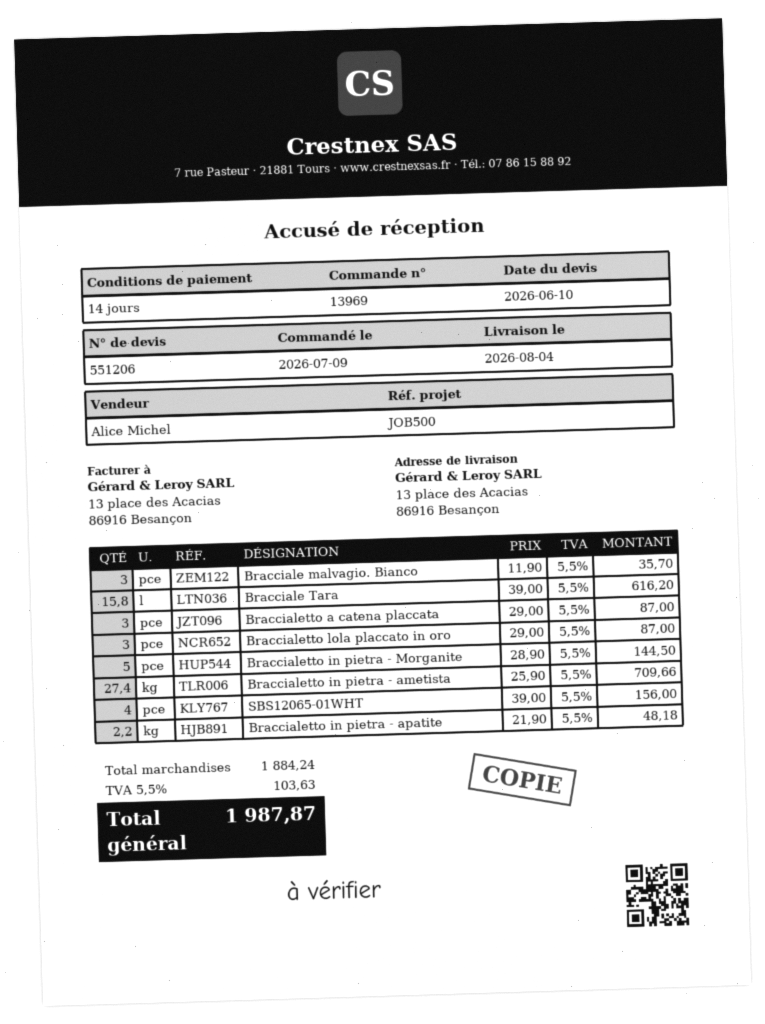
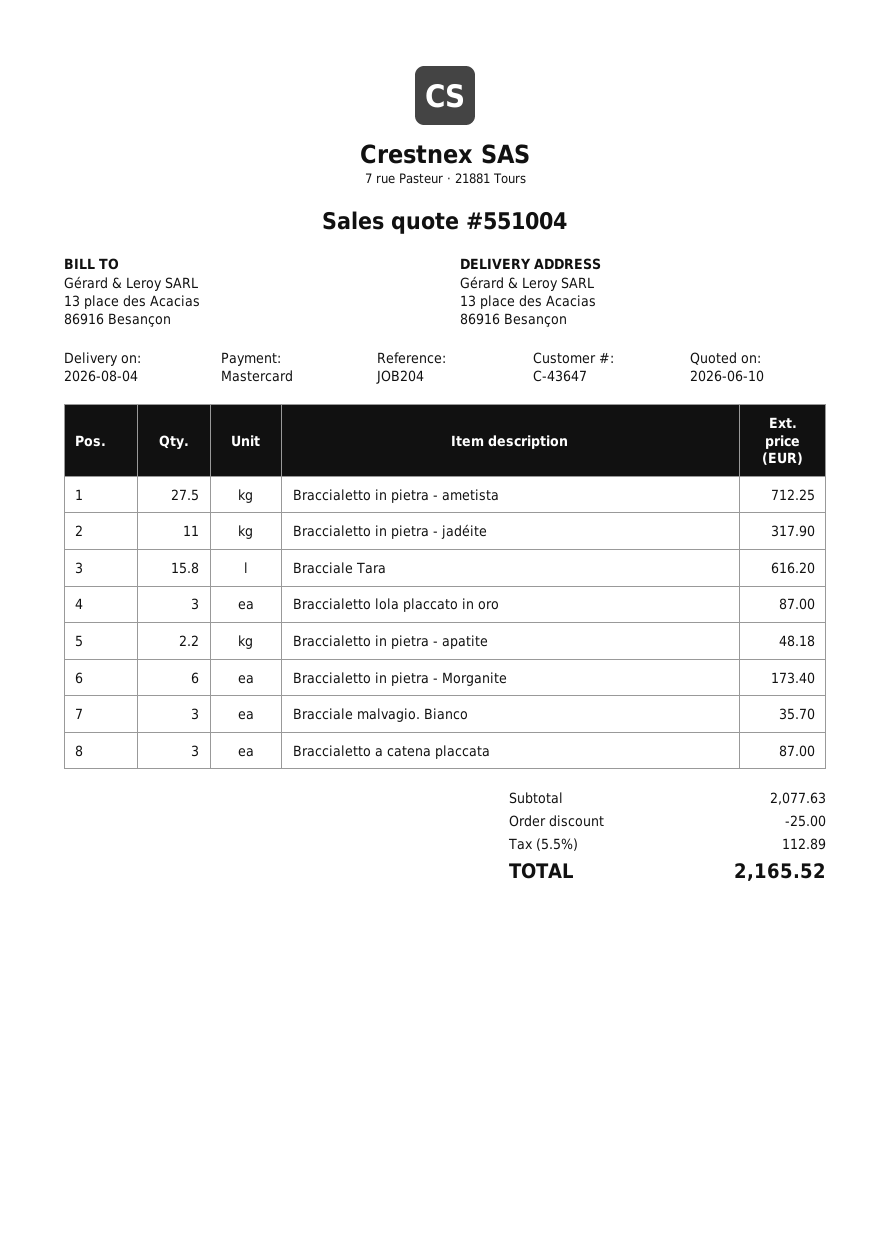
quote number: 551206 -> 551004
reference: JOB500 -> JOB204
Braccialetto in pietra - Morganite: 5 for 144.50 -> 6 for 173.40
Braccialetto in pietra - ametista: 27.4 for 709.66 -> 27.5 for 712.25
SBS12065-01WHT: 4 for 156.00 -> none
Braccialetto in pietra - jadéite: none -> 11 for 317.90
subtotal: 1884.24 -> 2077.63
discount: none -> 25.00
tax: 5.5% = 103.63 -> 5.5% = 112.89
total: 1987.87 -> 2165.52

